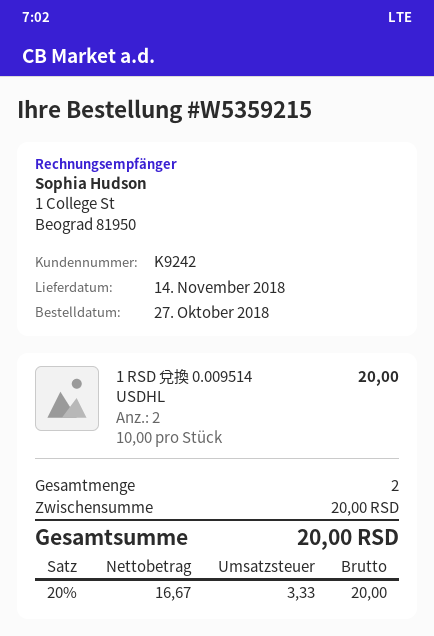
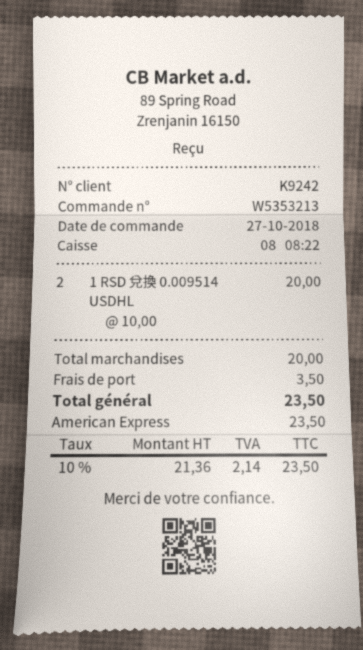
order number: W5359215 -> W5353213
shipping: none -> 3.50
net: 16.67 -> 21.36
tax: 20% = 3.33 -> 10% = 2.14
total: 20.00 -> 23.50

